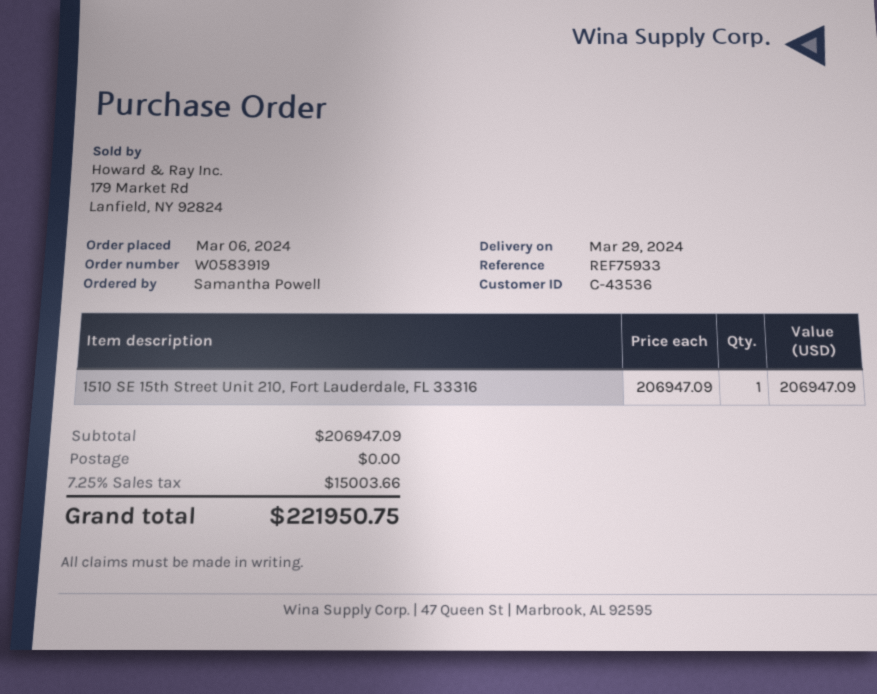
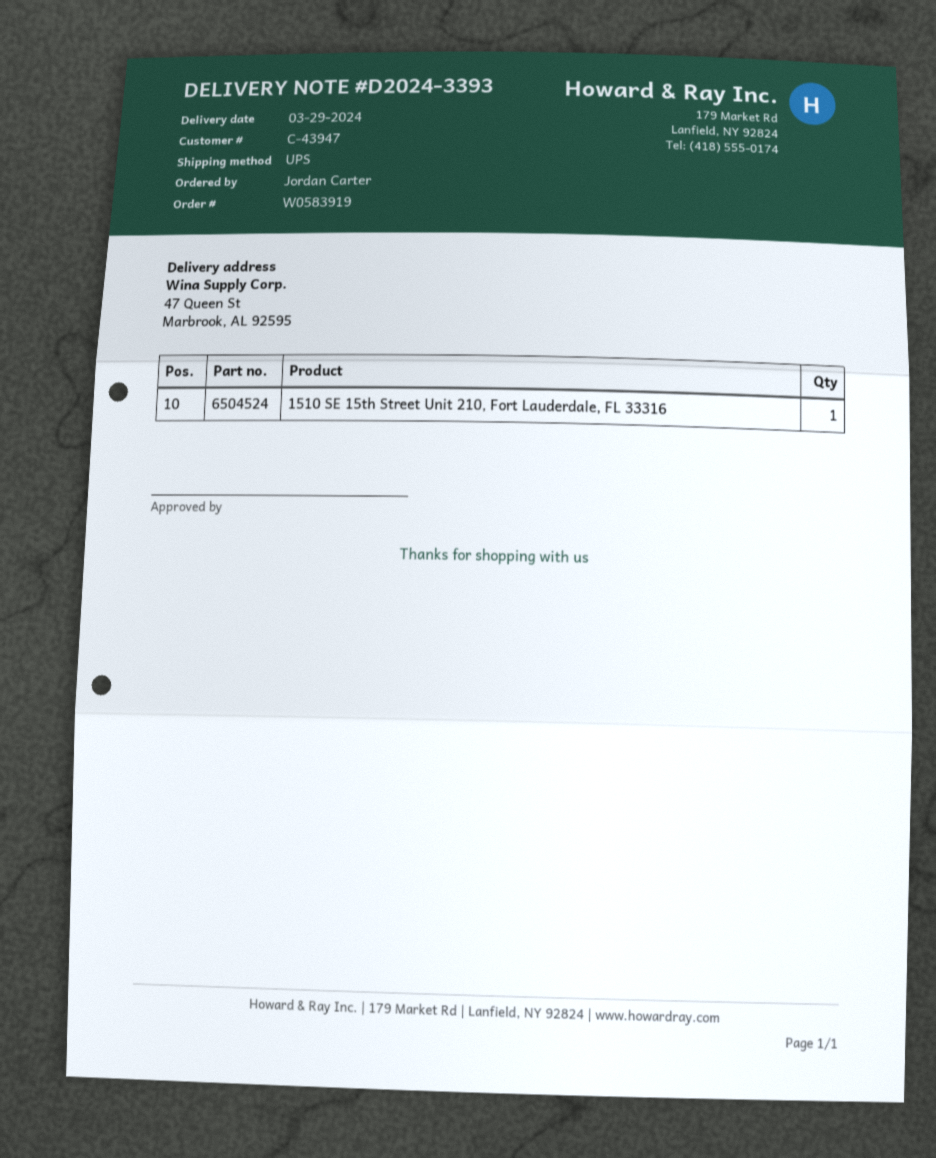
customer number: C-43536 -> C-43947
ordered by: Samantha Powell -> Jordan Carter

